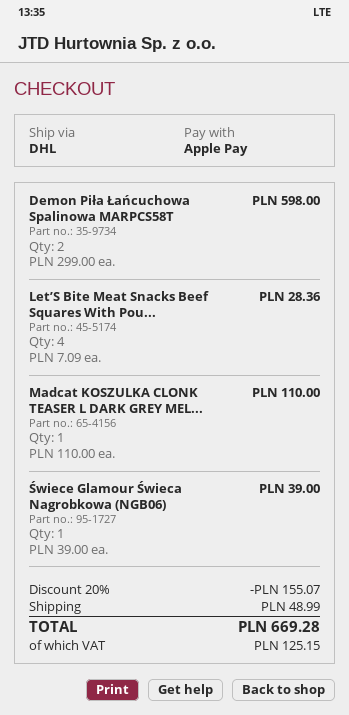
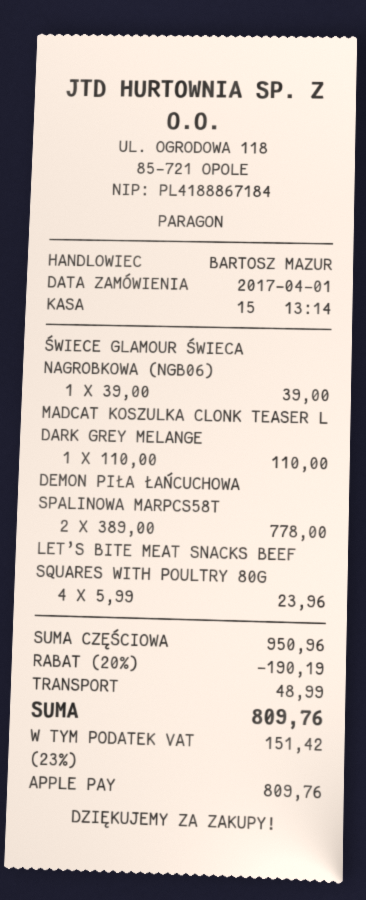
Demon Piła Łańcuchowa Spalinowa MARPCS58T: 2 x 299.00 = 598.00 -> 2 x 389.00 = 778.00
Let’S Bite Meat Snacks Beef Squares With Pou...: 4 x 7.09 = 28.36 -> 4 x 5.99 = 23.96
discount: 20% = 155.07 -> 20% = 190.19
tax: 125.15 -> 151.42
total: 669.28 -> 809.76

